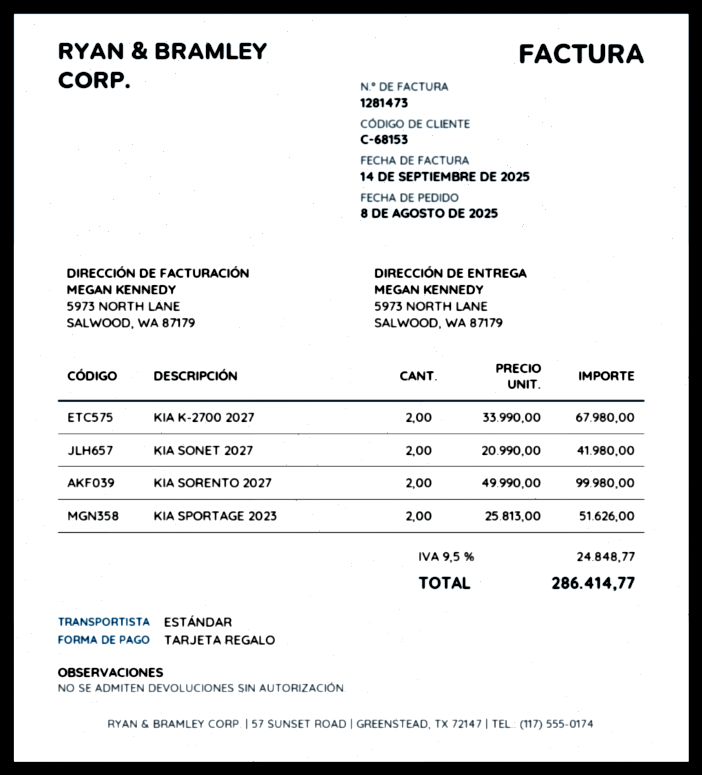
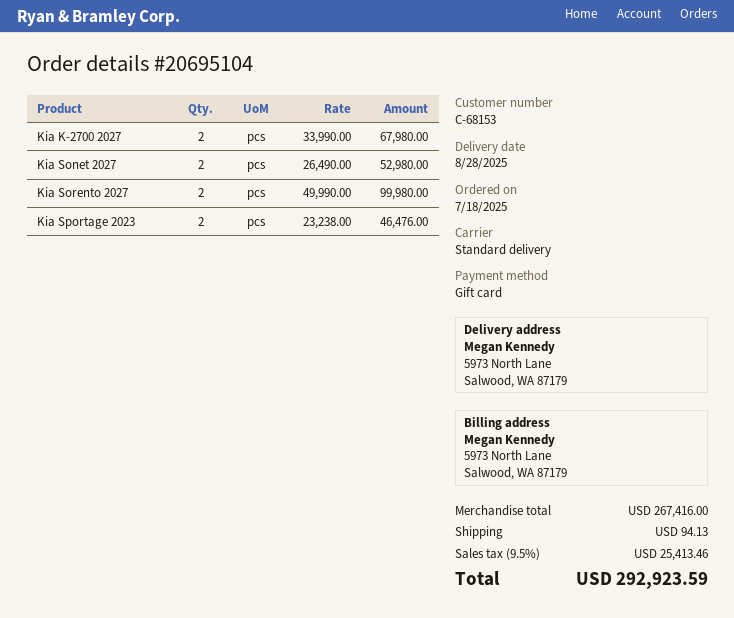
order date: 2025-08-08 -> 2025-07-18
KIA SONET 2027: 2 x 20990.00 = 41980.00 -> 2 x 26490.00 = 52980.00
KIA SPORTAGE 2023: 2 x 25813.00 = 51626.00 -> 2 x 23238.00 = 46476.00
shipping: none -> 94.13
tax: 9.5% = 24848.77 -> 9.5% = 25413.46
total: 286414.77 -> 292923.59

